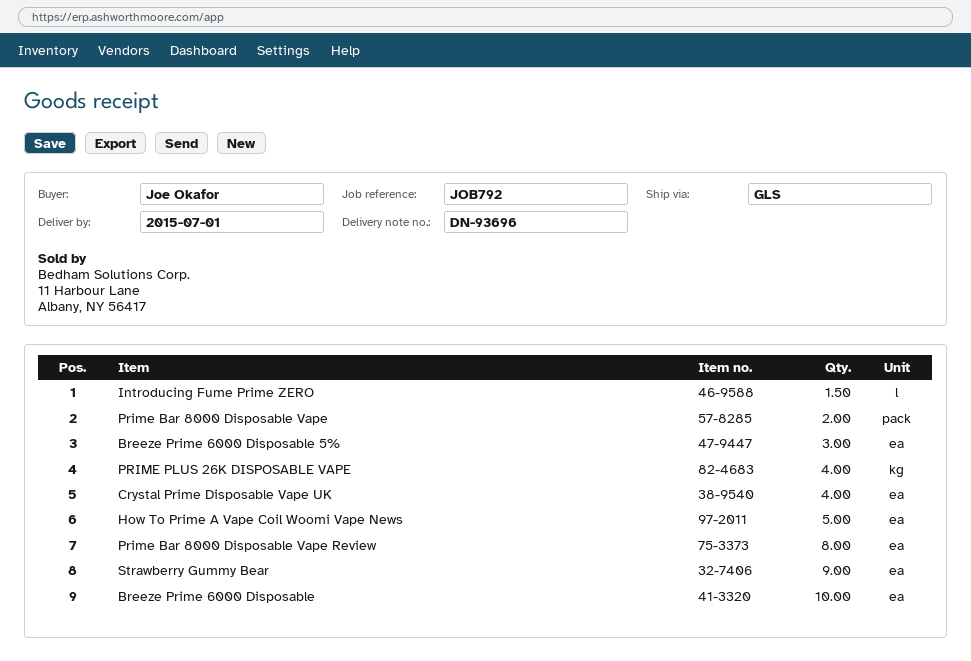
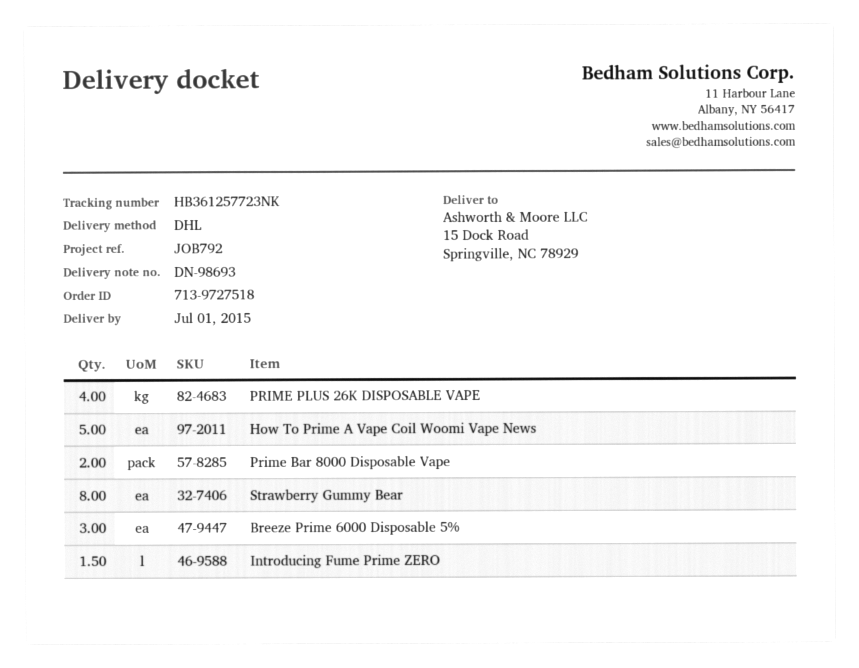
delivery note number: DN-93696 -> DN-98693
shipping method: GLS -> DHL
Crystal Prime Disposable Vape UK: 4 -> none
Prime Bar 8000 Disposable Vape Review: 8 -> none
Strawberry Gummy Bear: 9 -> 8
Breeze Prime 6000 Disposable: 10 -> none

